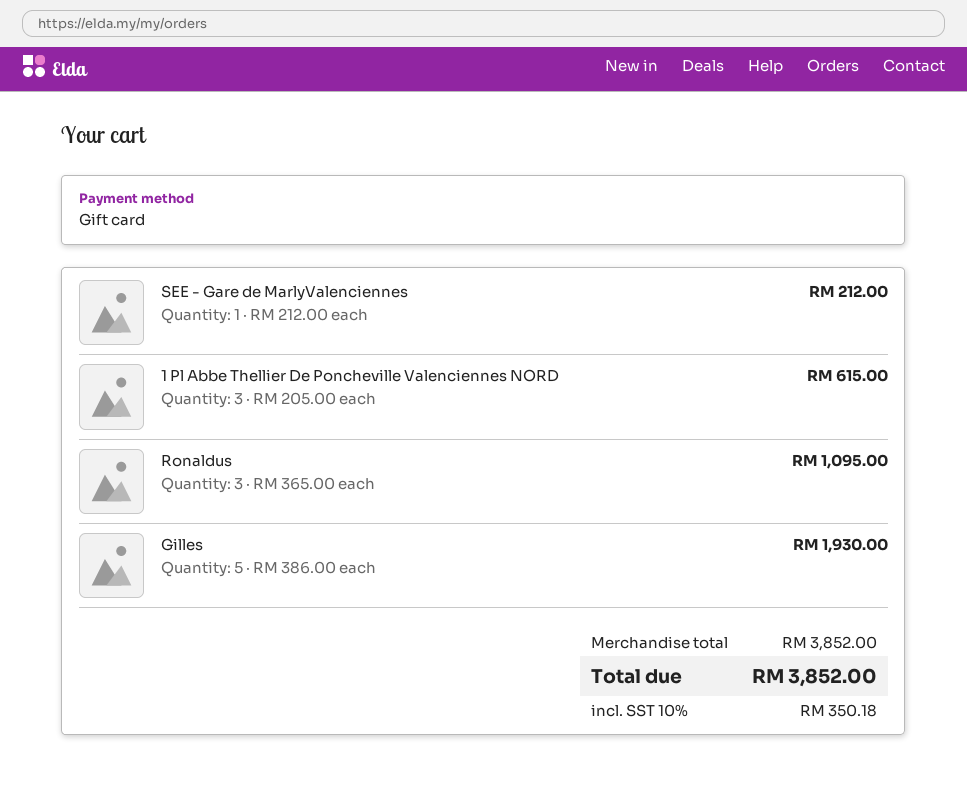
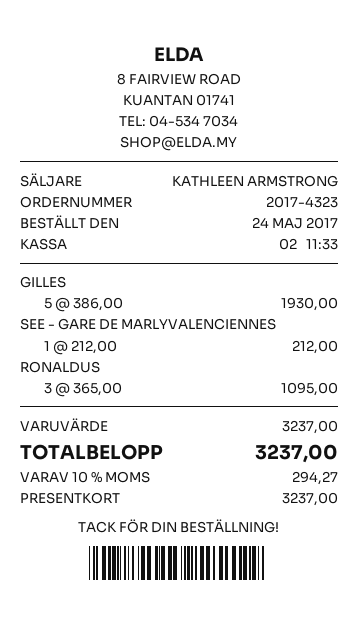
1 Pl Abbe Thellier De Poncheville Valenciennes NORD: 3 x 205.00 = 615.00 -> none
subtotal: 3852.00 -> 3237.00
tax: 10% = 350.18 -> 10% = 294.27
total: 3852.00 -> 3237.00

